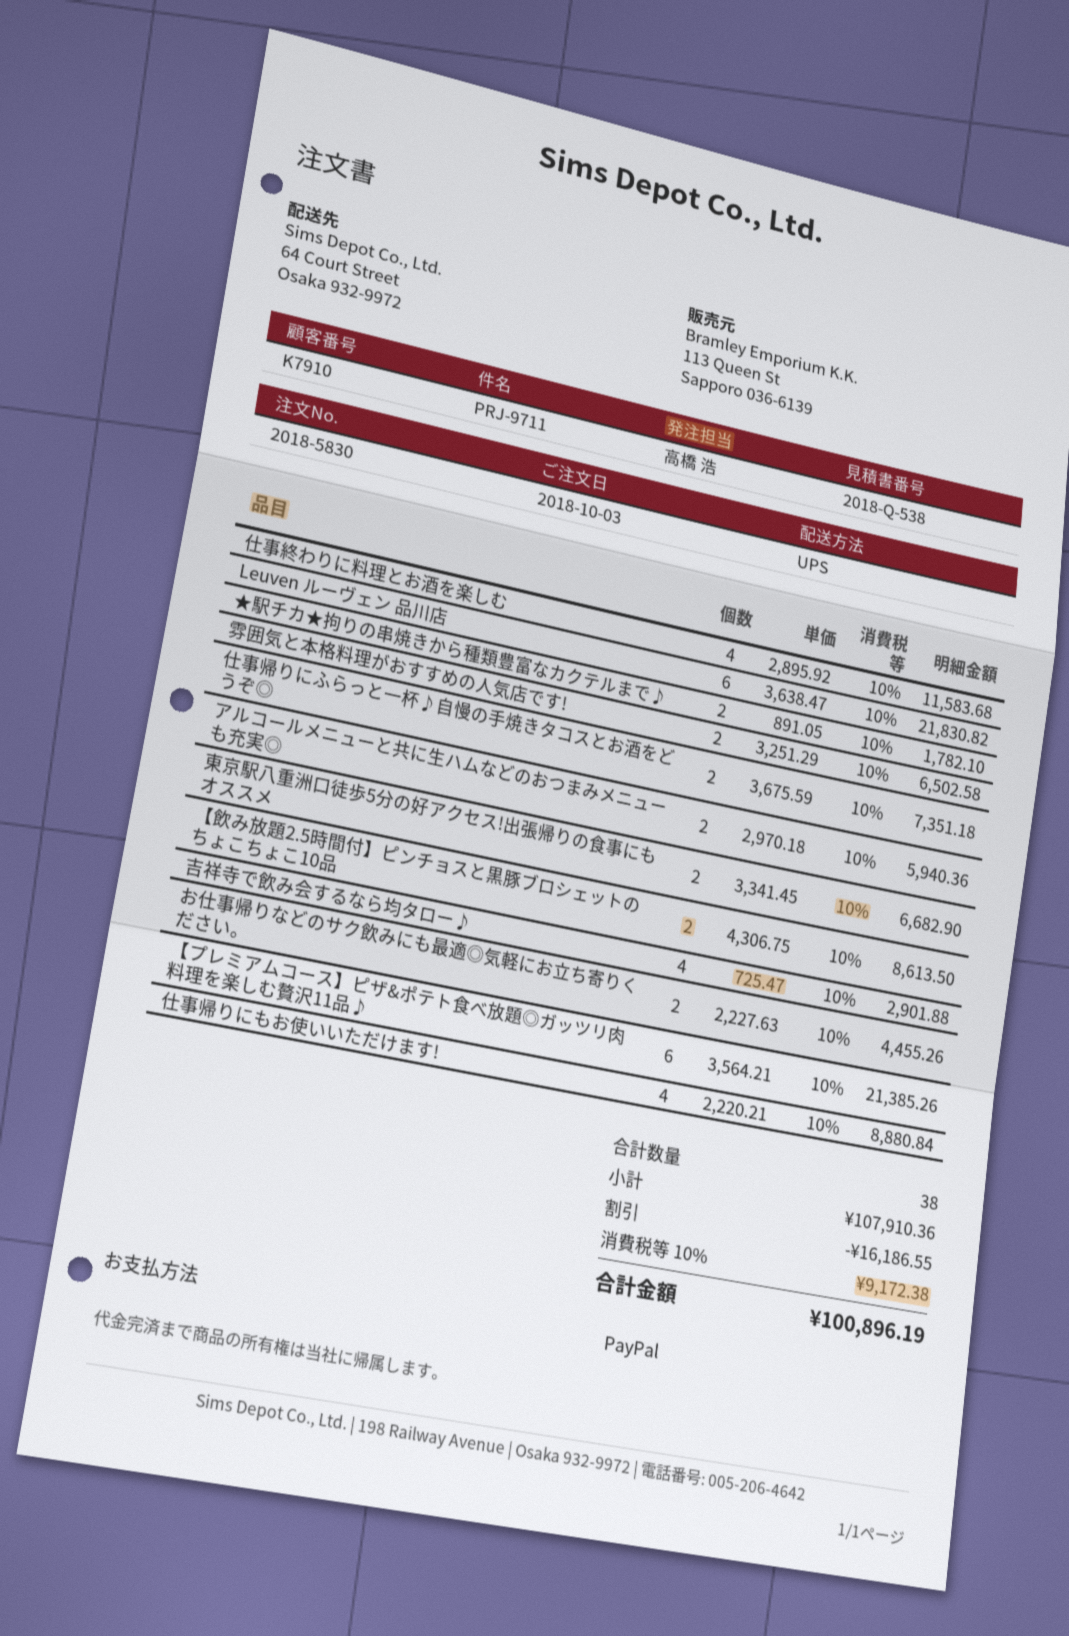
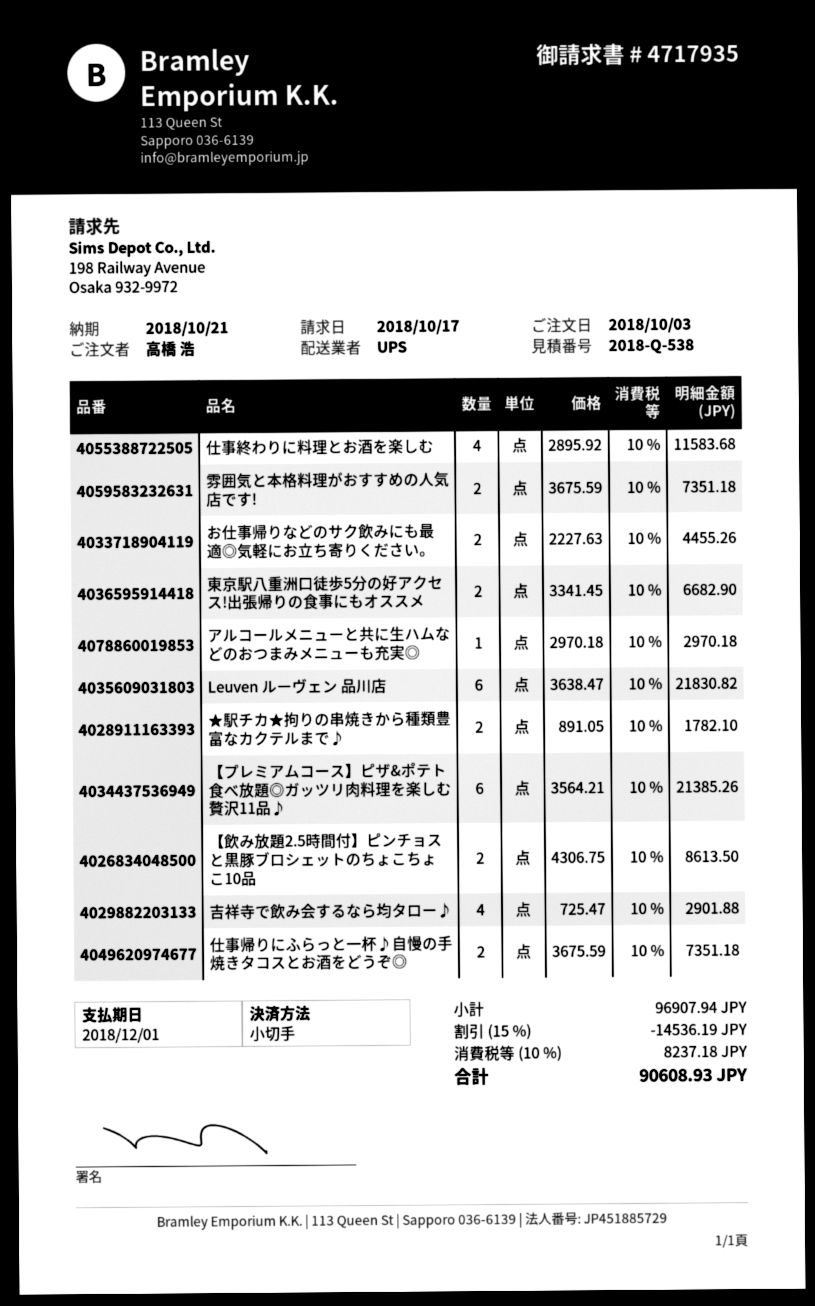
payment method: PayPal -> cheque
雰囲気と本格料理がおすすめの人気店です!: 2 x 3251.29 = 6502.58 -> 2 x 3675.59 = 7351.18
アルコールメニューと共に生ハムなどのおつまみメニューも充実◎: 2 x 2970.18 = 5940.36 -> 1 x 2970.18 = 2970.18
仕事帰りにもお使いいただけます!: 4 x 2220.21 = 8880.84 -> none
subtotal: 107910.36 -> 96907.94
discount: 16186.55 -> 14536.19
tax: 10% = 9172.38 -> 10% = 8237.18
total: 100896.19 -> 90608.93

